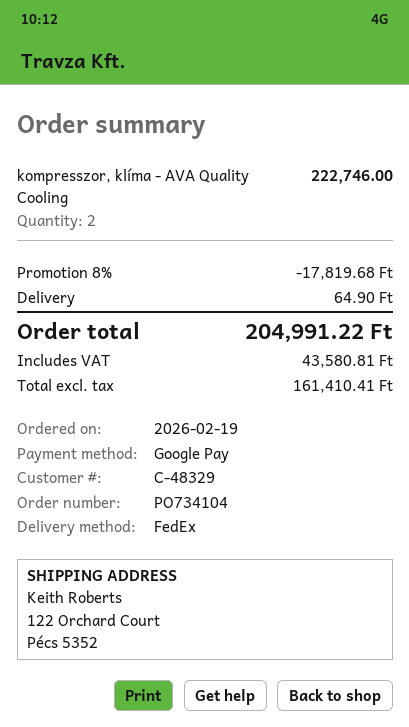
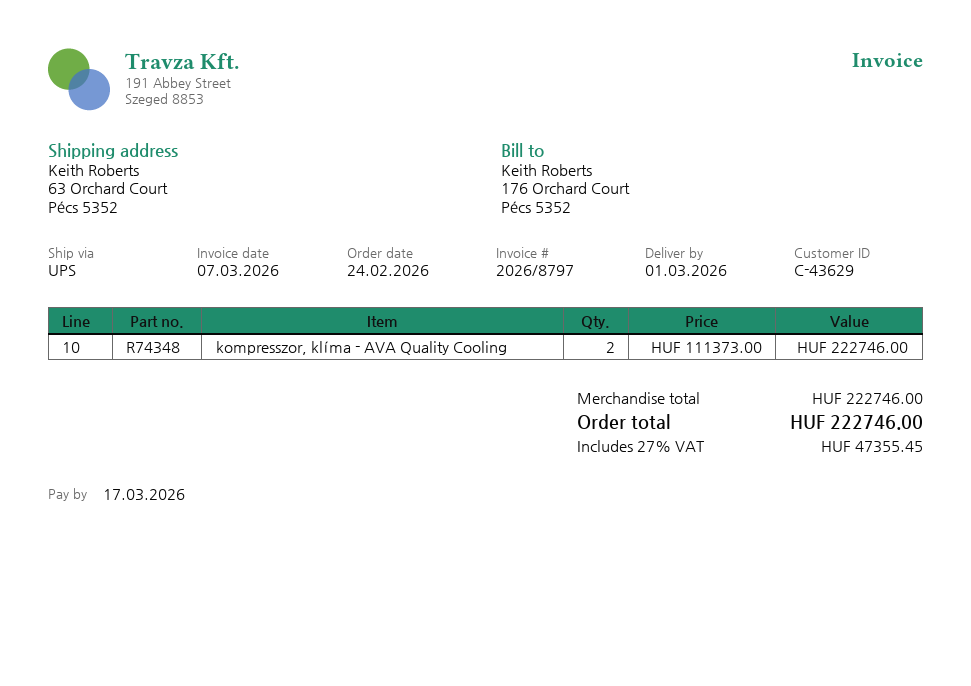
order date: 2026-02-19 -> 2026-02-24
customer number: C-48329 -> C-43629
shipping method: FedEx -> UPS
ship to: 122 Orchard Court, Pécs 5352 -> 63 Orchard Court, Pécs 5352
discount: 8% = 17819.68 -> none
shipping: 64.90 -> none
tax: 43580.81 -> 47355.45
total: 204991.22 -> 222746.00

